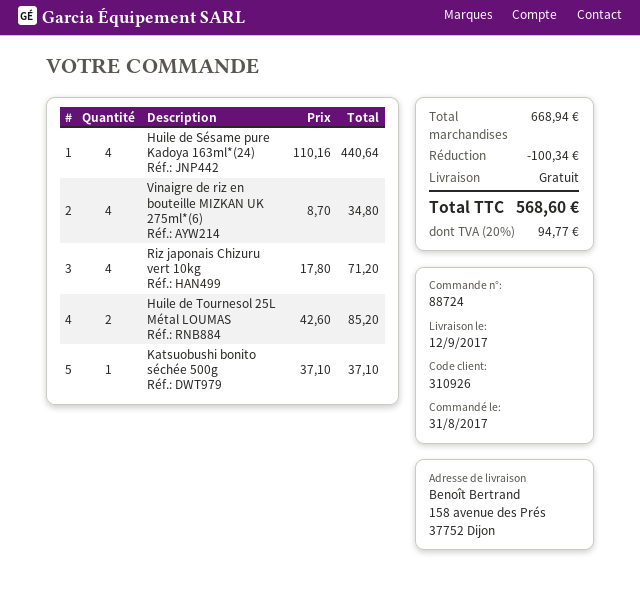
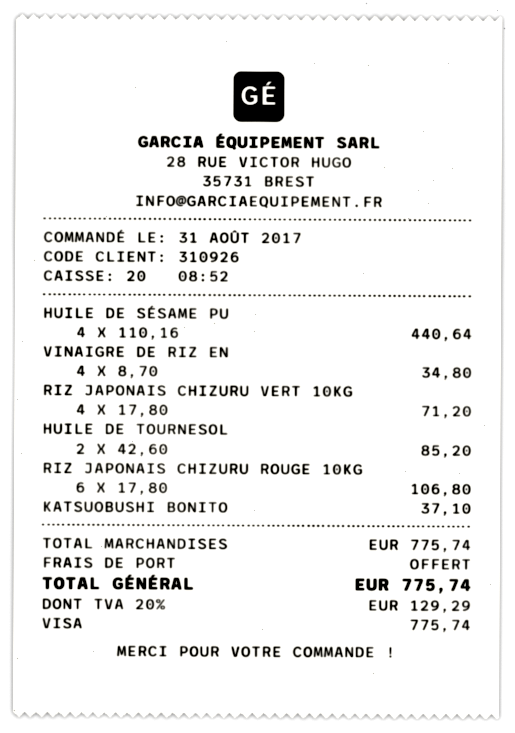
RIZ JAPONAIS CHIZURU ROUGE 10KG: none -> 6 x 17.80 = 106.80
subtotal: 668.94 -> 775.74
discount: 100.34 -> none
tax: 20% = 94.77 -> 20% = 129.29
total: 568.60 -> 775.74

